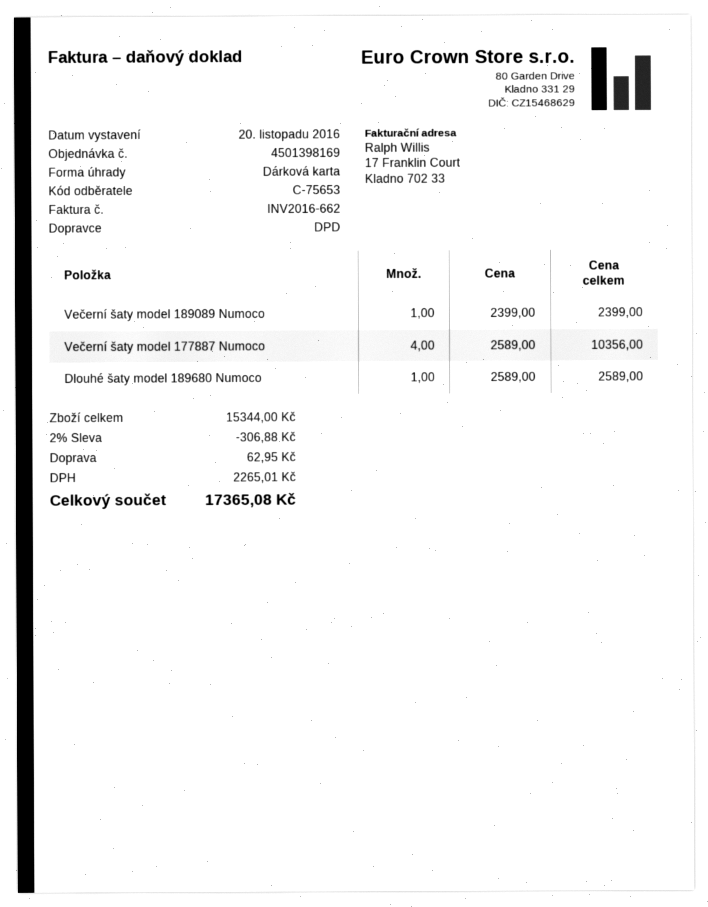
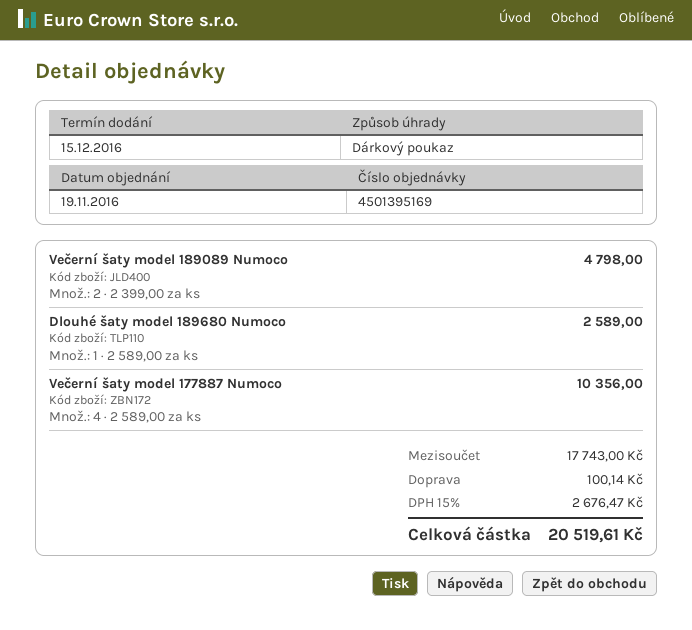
order number: 4501398169 -> 4501395169
Večerní šaty model 189089 Numoco: 1 x 2399.00 = 2399.00 -> 2 x 2399.00 = 4798.00
subtotal: 15344.00 -> 17743.00
discount: 2% = 306.88 -> none
shipping: 62.95 -> 100.14
tax: 2265.01 -> 2676.47
total: 17365.08 -> 20519.61

